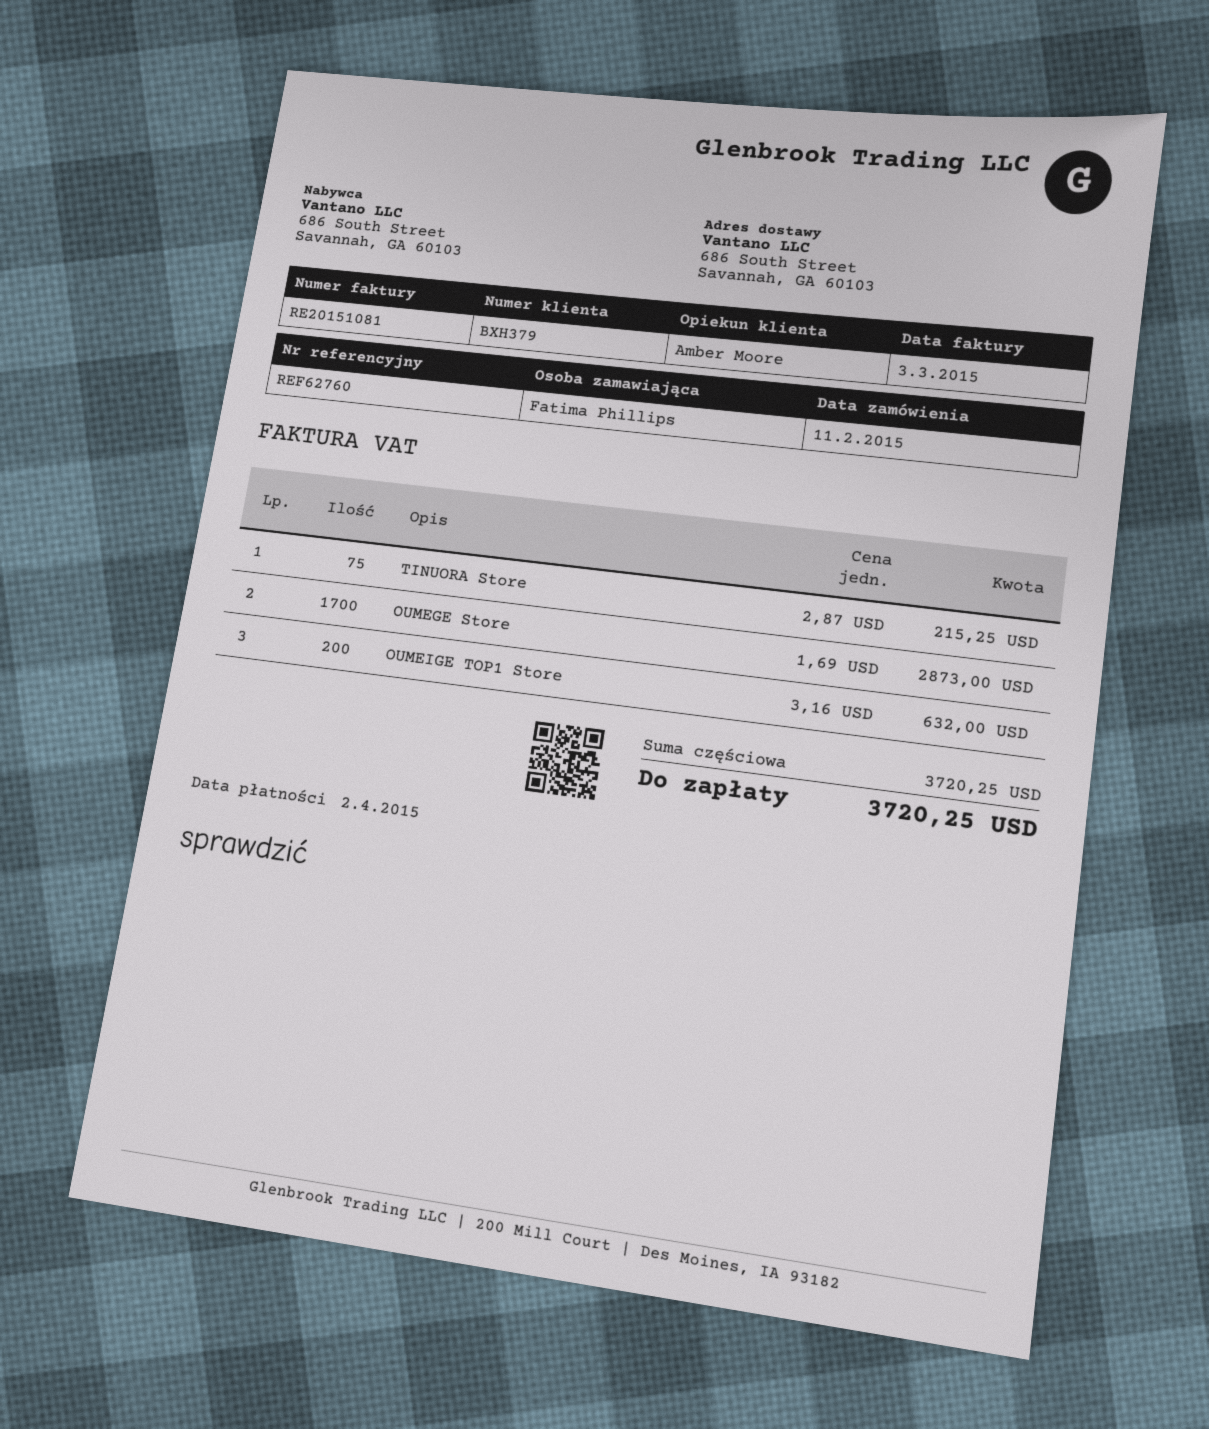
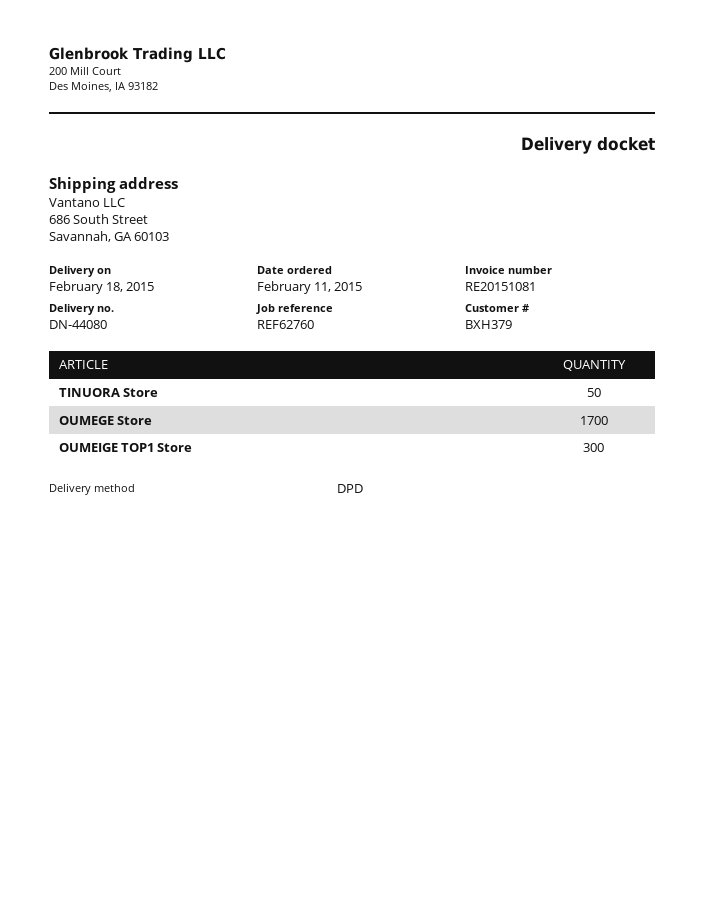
TINUORA Store: 75 -> 50
OUMEIGE TOP1 Store: 200 -> 300

